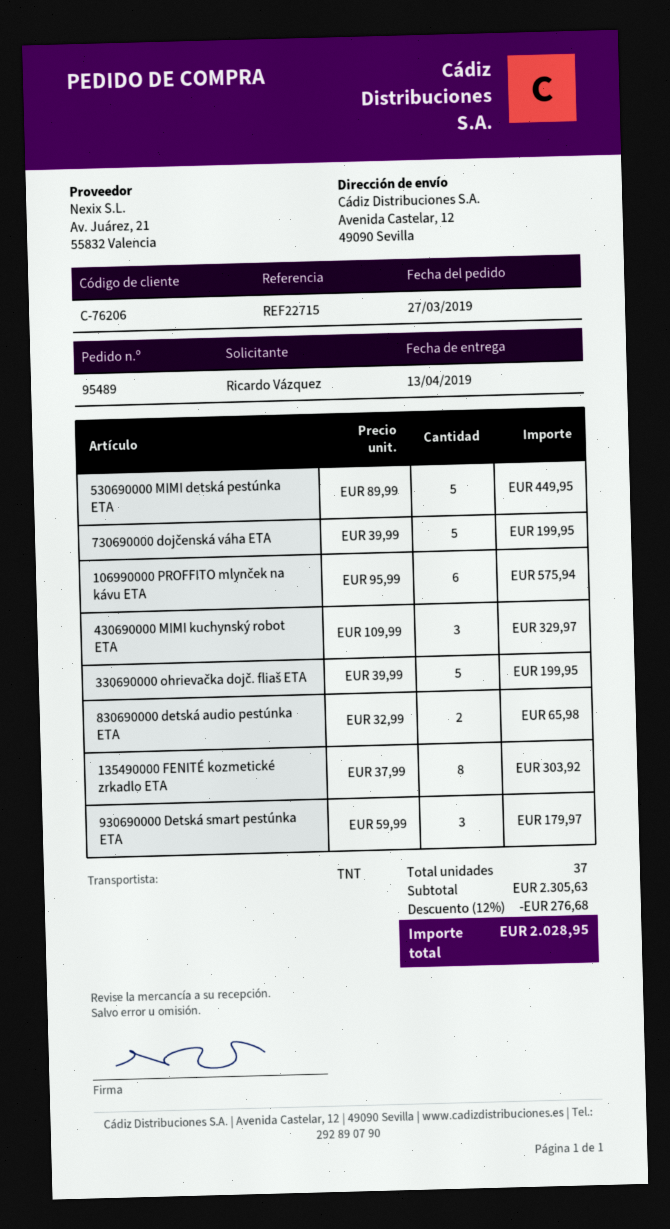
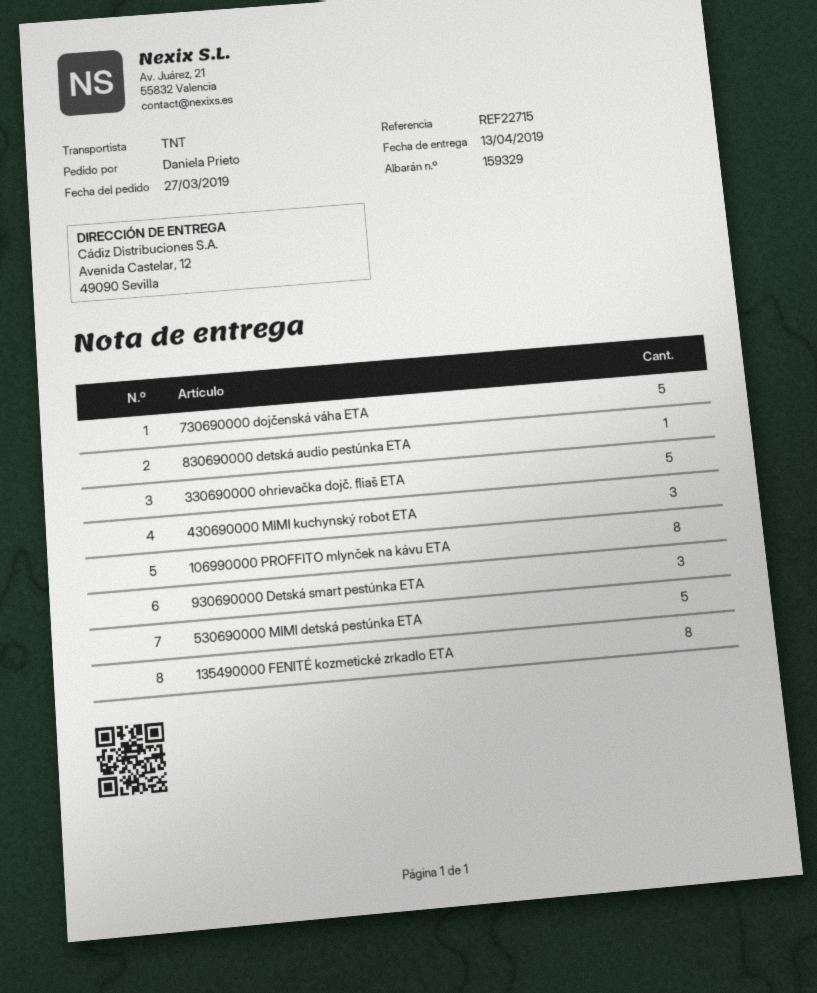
ordered by: Ricardo Vázquez -> Daniela Prieto
106990000 PROFFITO mlynček na kávu ETA: 6 -> 8
830690000 detská audio pestúnka ETA: 2 -> 1

